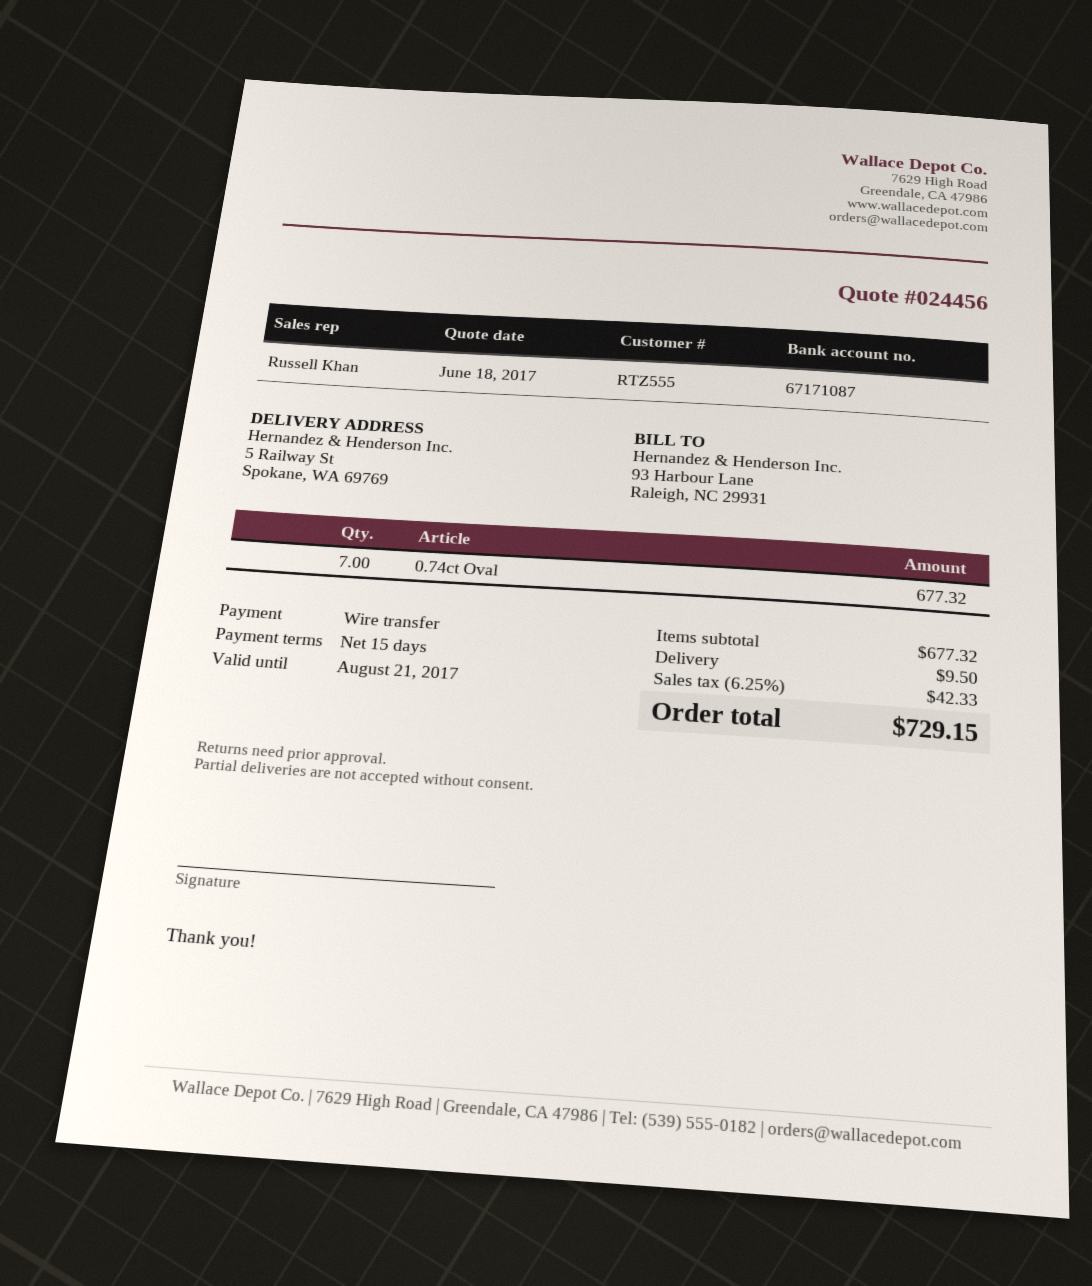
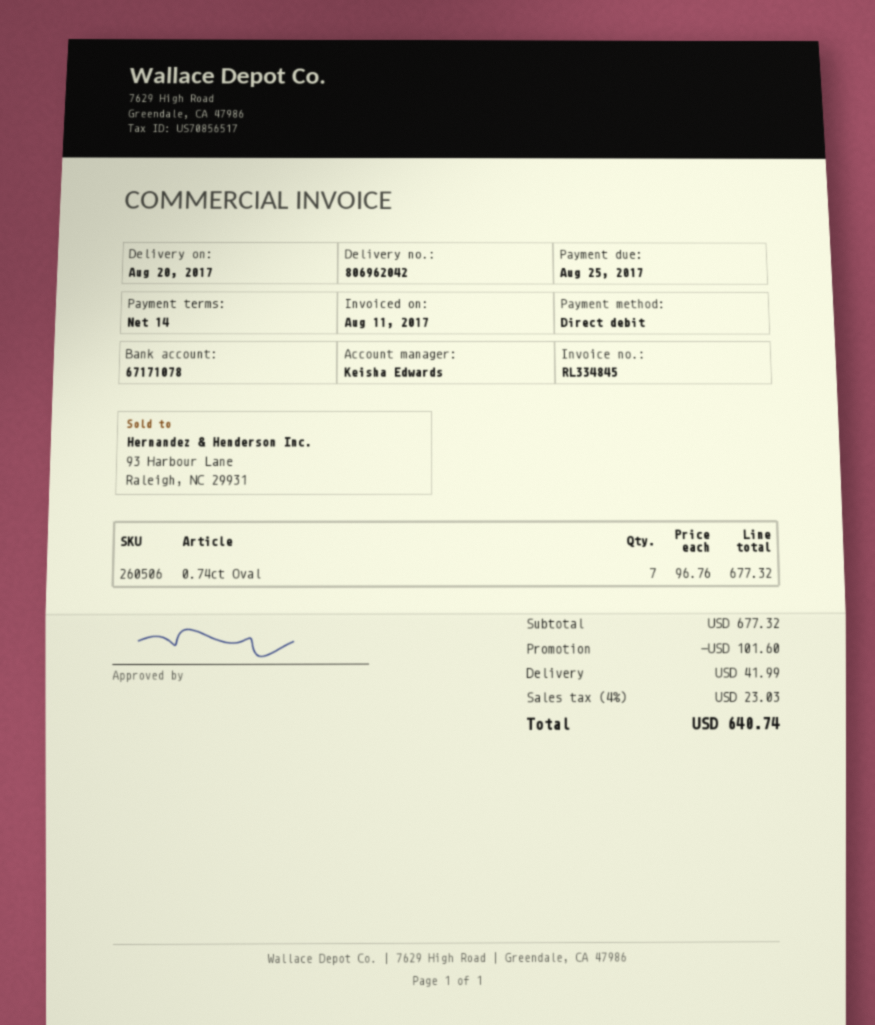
payment terms: 15 days -> 14 days
sales rep: Russell Khan -> Keisha Edwards
payment method: bank transfer -> direct debit
bank account: 67171087 -> 67171078
discount: none -> 101.60
shipping: 9.50 -> 41.99
tax: 6.25% = 42.33 -> 4% = 23.03
total: 729.15 -> 640.74

